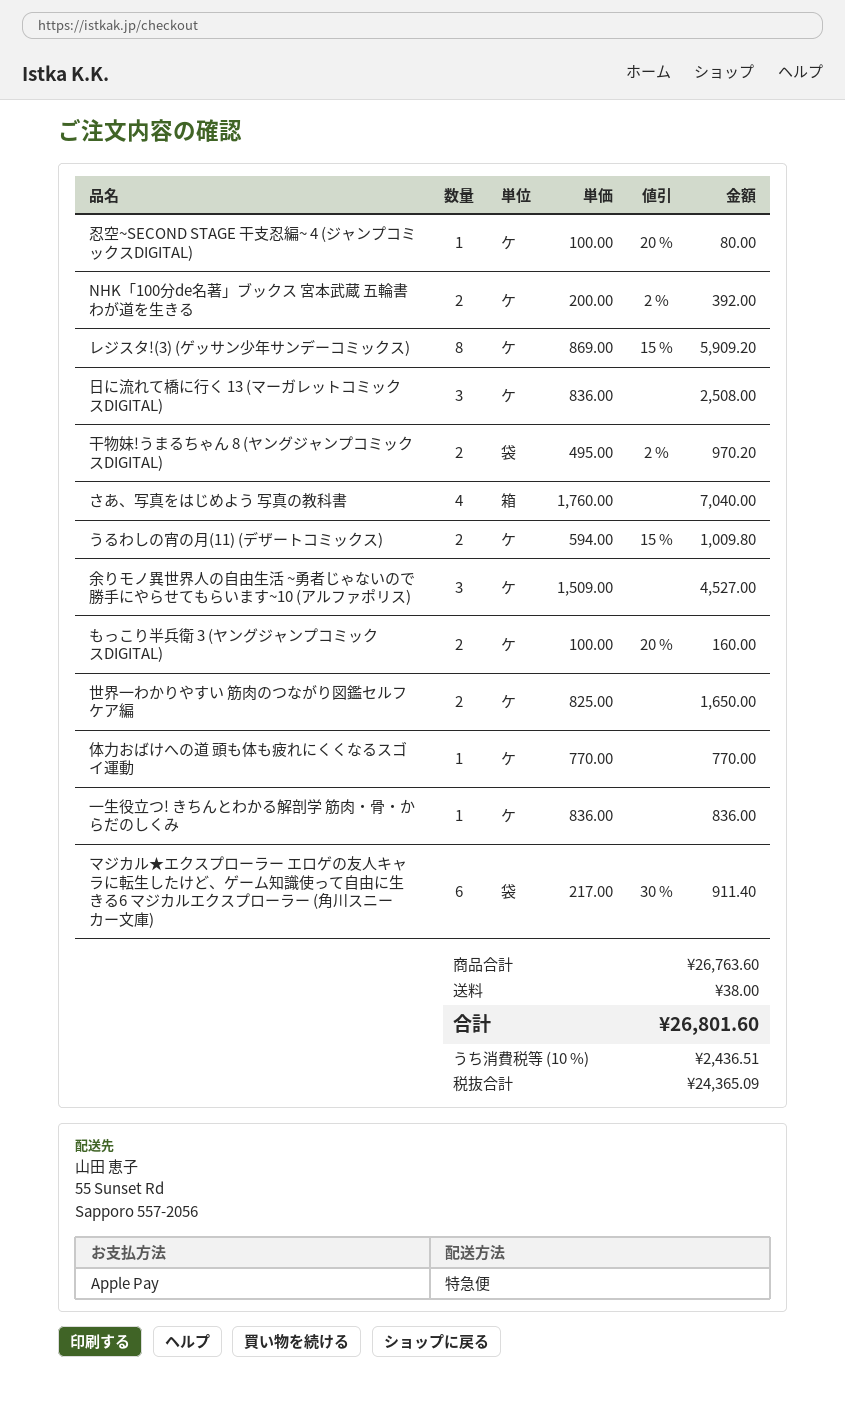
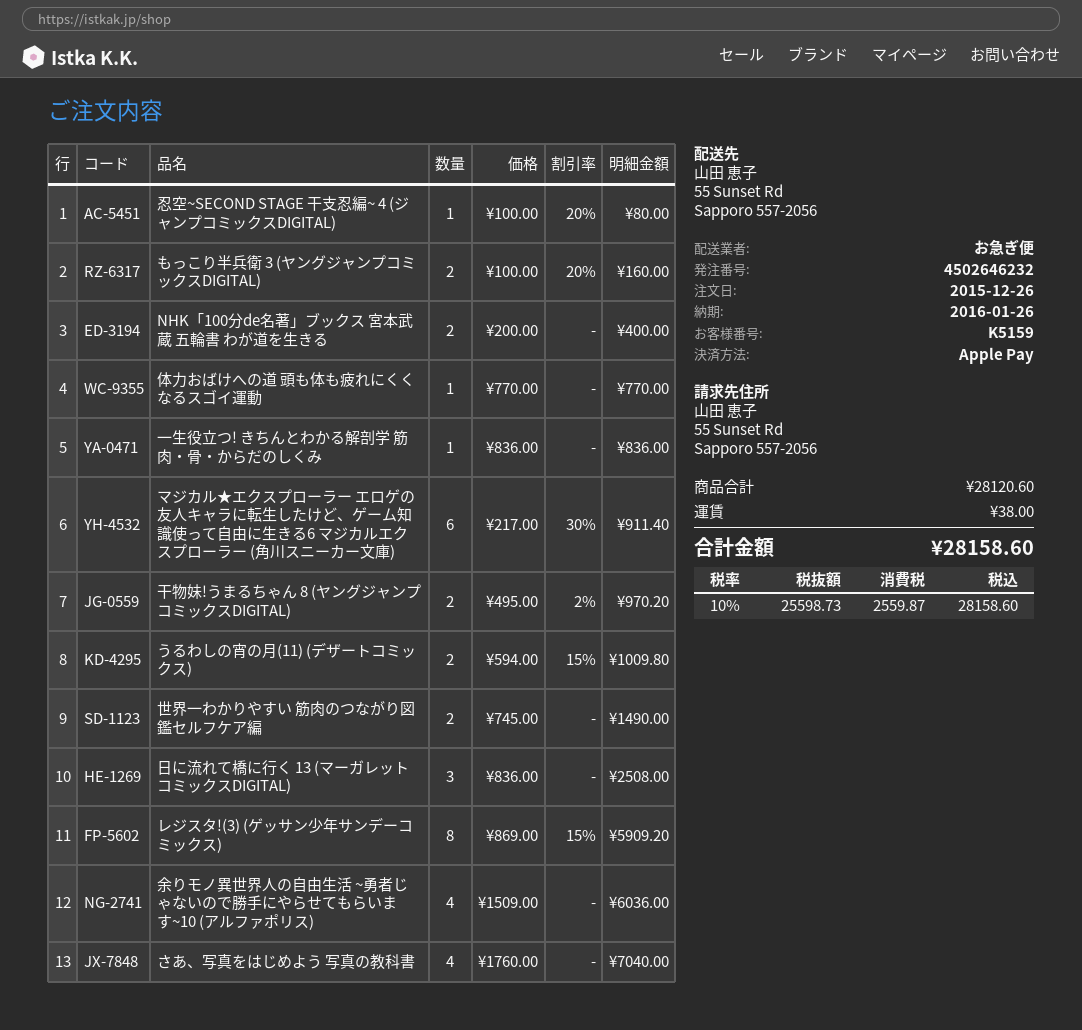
NHK「100分de名著」ブックス 宮本武蔵 五輪書 わが道を生きる: 2 x 200.00 - 2% = 392.00 -> 2 x 200.00 = 400.00
余りモノ異世界人の自由生活 ~勇者じゃないので勝手にやらせてもらいます~10 (アルファポリス): 3 x 1509.00 = 4527.00 -> 4 x 1509.00 = 6036.00
世界一わかりやすい 筋肉のつながり図鑑セルフケア編: 2 x 825.00 = 1650.00 -> 2 x 745.00 = 1490.00
subtotal: 26763.60 -> 28120.60
net: 24365.09 -> 25598.73
tax: 10% = 2436.51 -> 10% = 2559.87
total: 26801.60 -> 28158.60

